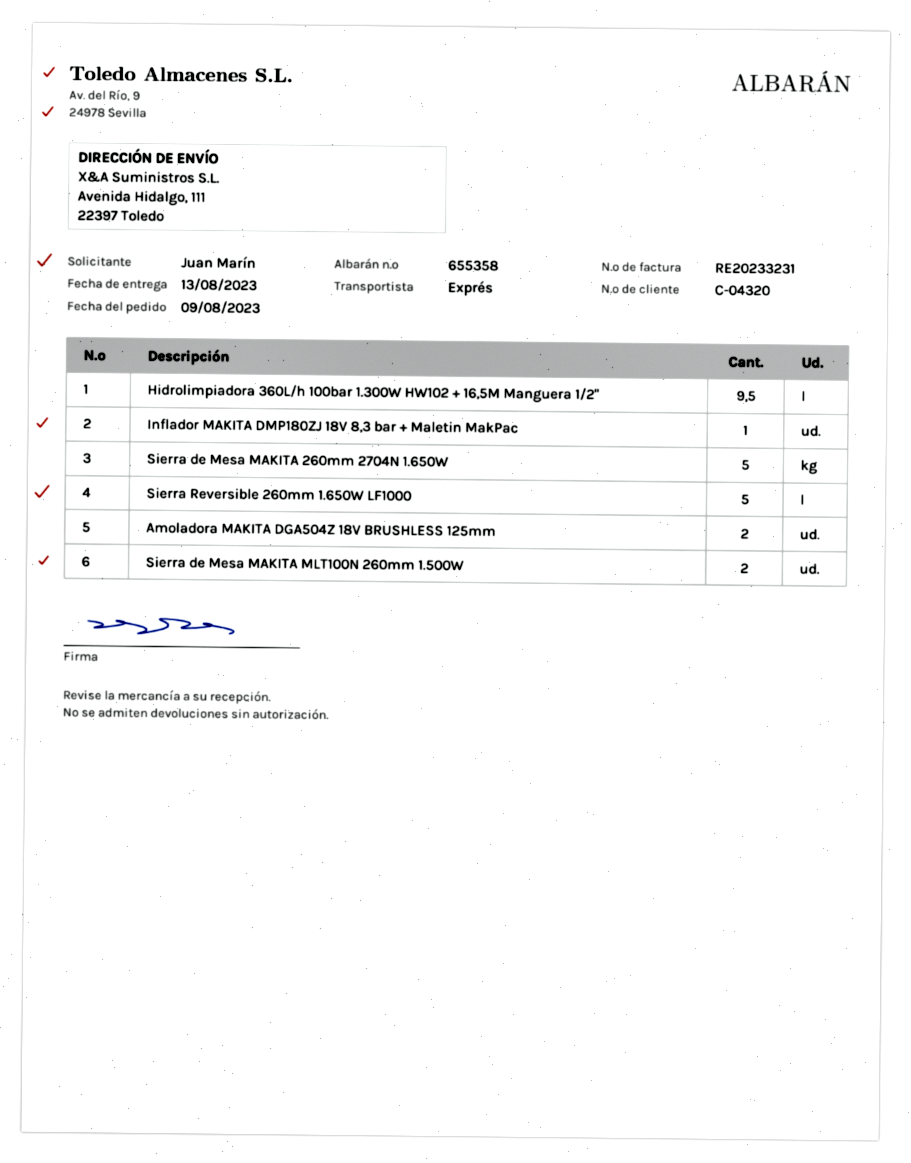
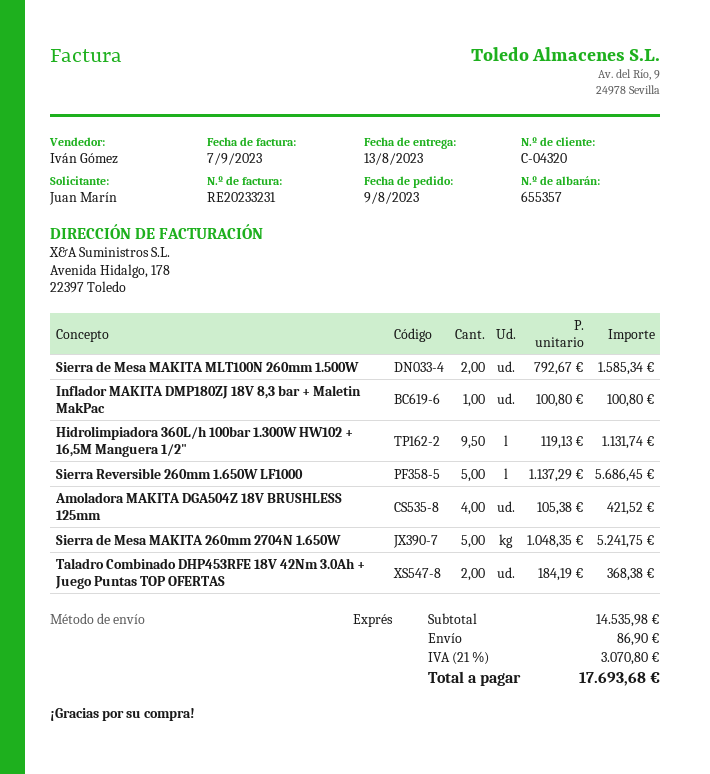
delivery note number: 655358 -> 655357
Amoladora MAKITA DGA504Z 18V BRUSHLESS 125mm: 2 -> 4
Taladro Combinado DHP453RFE 18V 42Nm 3.0Ah + Juego Puntas TOP OFERTAS: none -> 2

